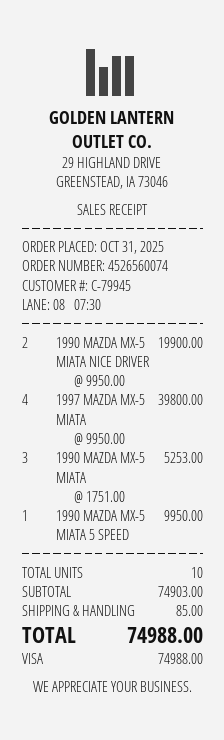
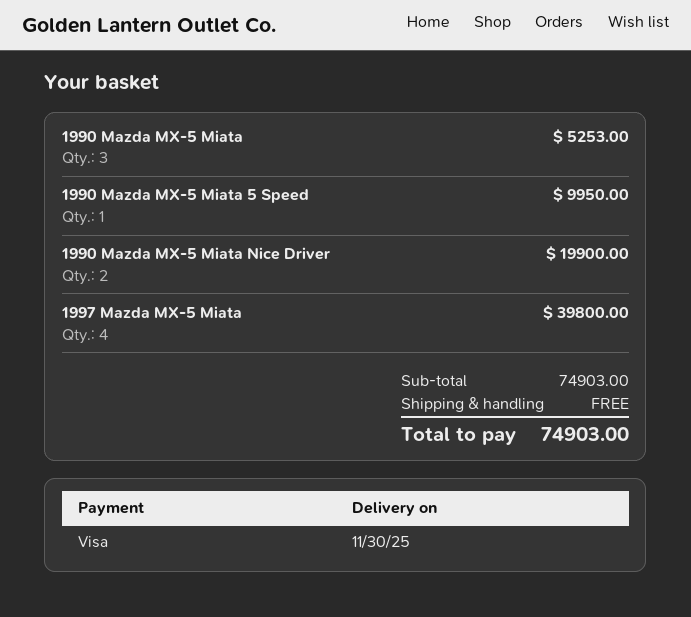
shipping: 85.00 -> 0.00
total: 74988.00 -> 74903.00

